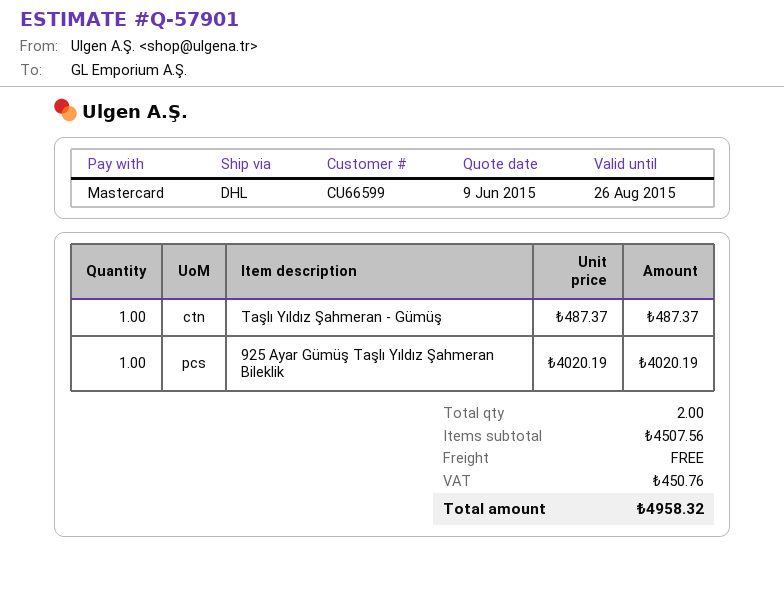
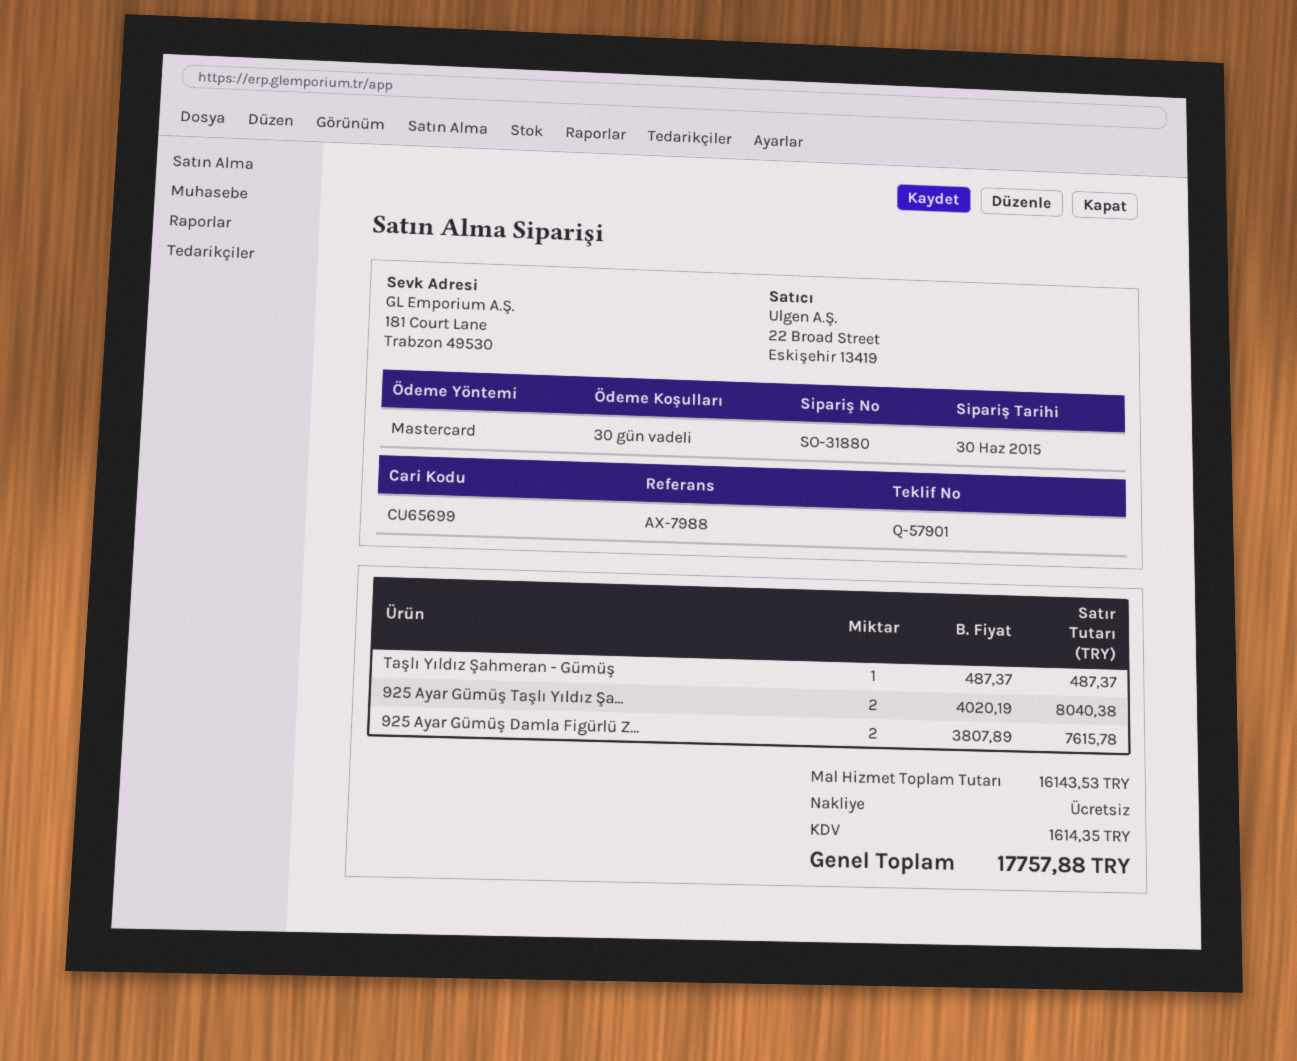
customer number: CU66599 -> CU65699
925 Ayar Gümüş Taşlı Yıldız Şahmeran Bileklik: 1 x 4020.19 = 4020.19 -> 2 x 4020.19 = 8040.38
925 Ayar Gümüş Damla Figürlü Z...: none -> 2 x 3807.89 = 7615.78
subtotal: 4507.56 -> 16143.53
tax: 450.76 -> 1614.35
total: 4958.32 -> 17757.88

